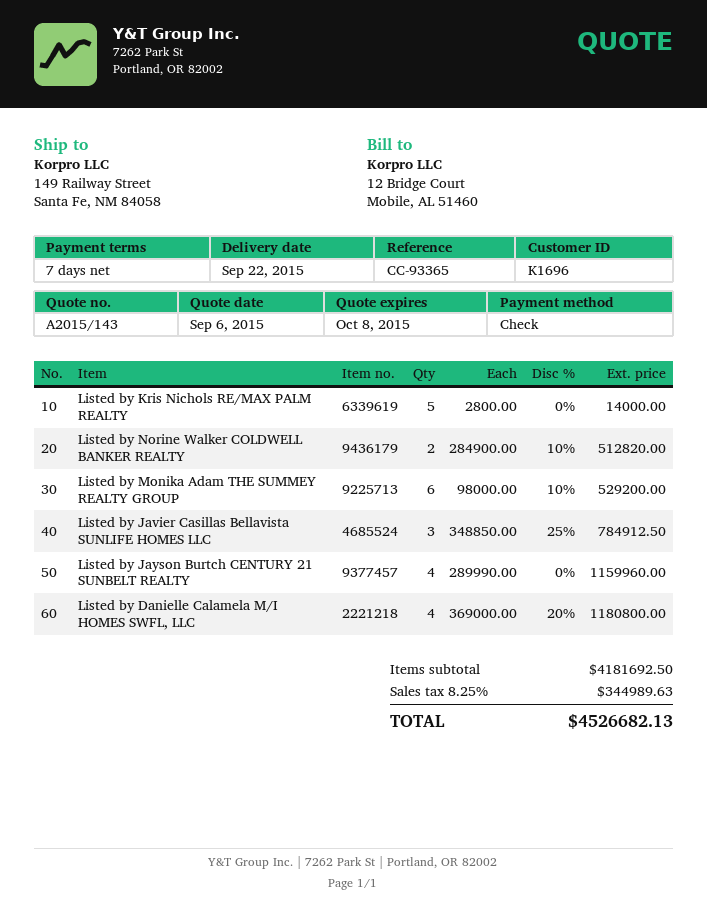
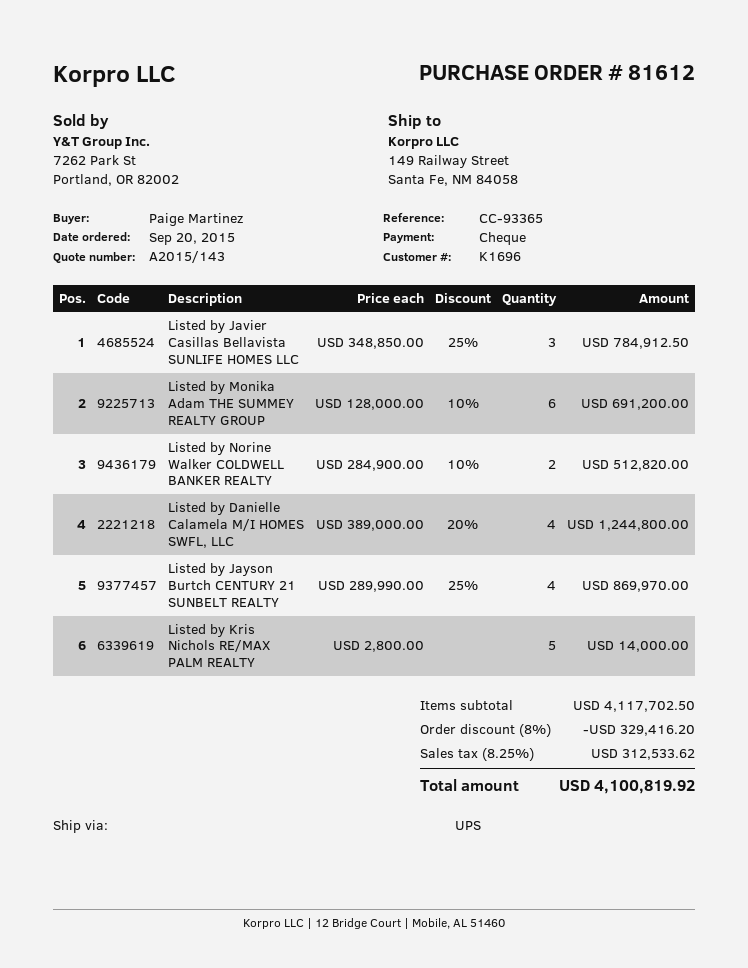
Listed by Monika Adam THE SUMMEY REALTY GROUP: 6 x 98000.00 - 10% = 529200.00 -> 6 x 128000.00 - 10% = 691200.00
Listed by Jayson Burtch CENTURY 21 SUNBELT REALTY: 4 x 289990.00 = 1159960.00 -> 4 x 289990.00 - 25% = 869970.00
Listed by Danielle Calamela M/I HOMES SWFL, LLC: 4 x 369000.00 - 20% = 1180800.00 -> 4 x 389000.00 - 20% = 1244800.00
subtotal: 4181692.50 -> 4117702.50
discount: none -> 8% = 329416.20
tax: 8.25% = 344989.63 -> 8.25% = 312533.62
total: 4526682.13 -> 4100819.92

